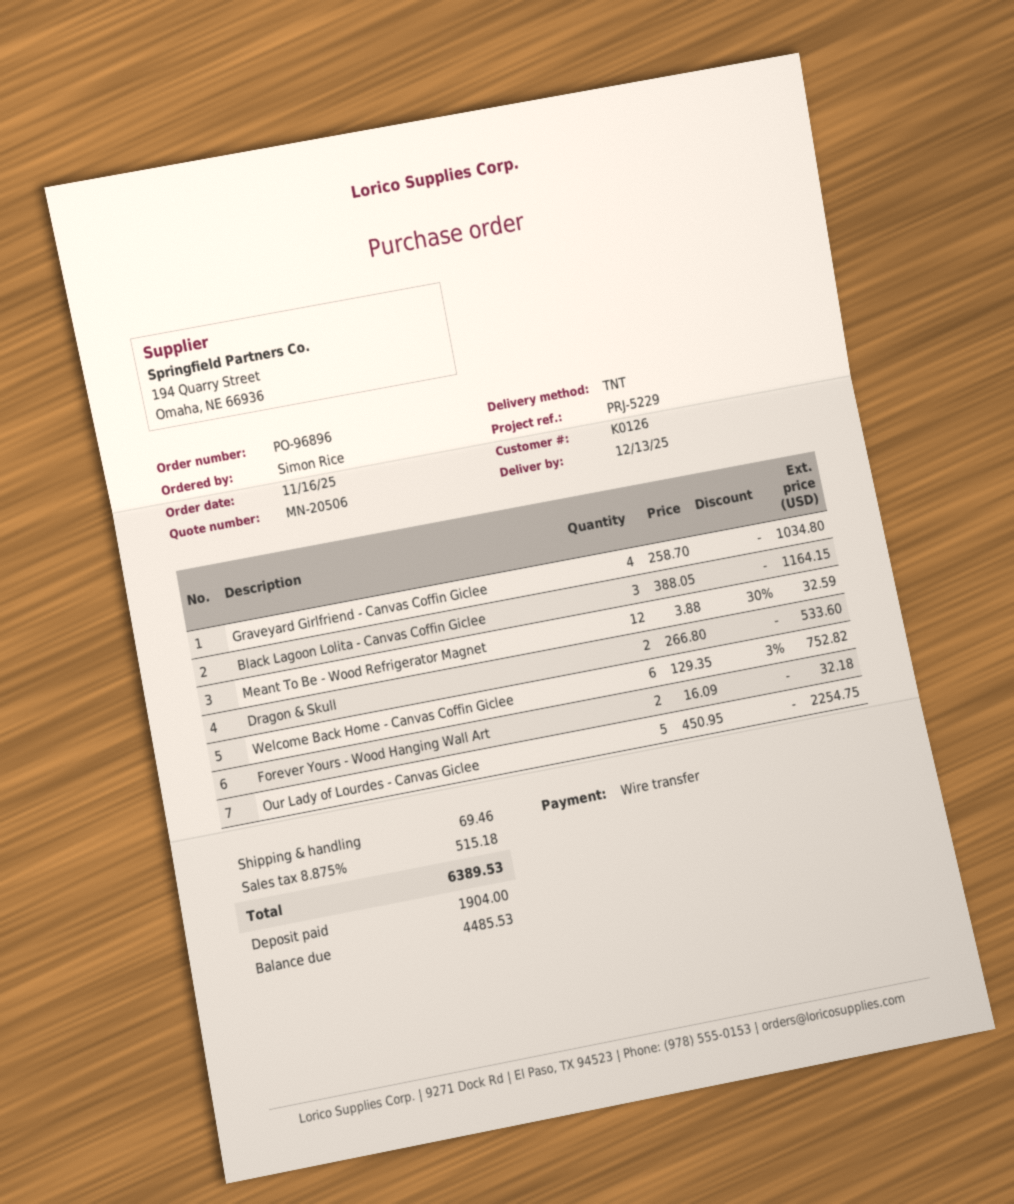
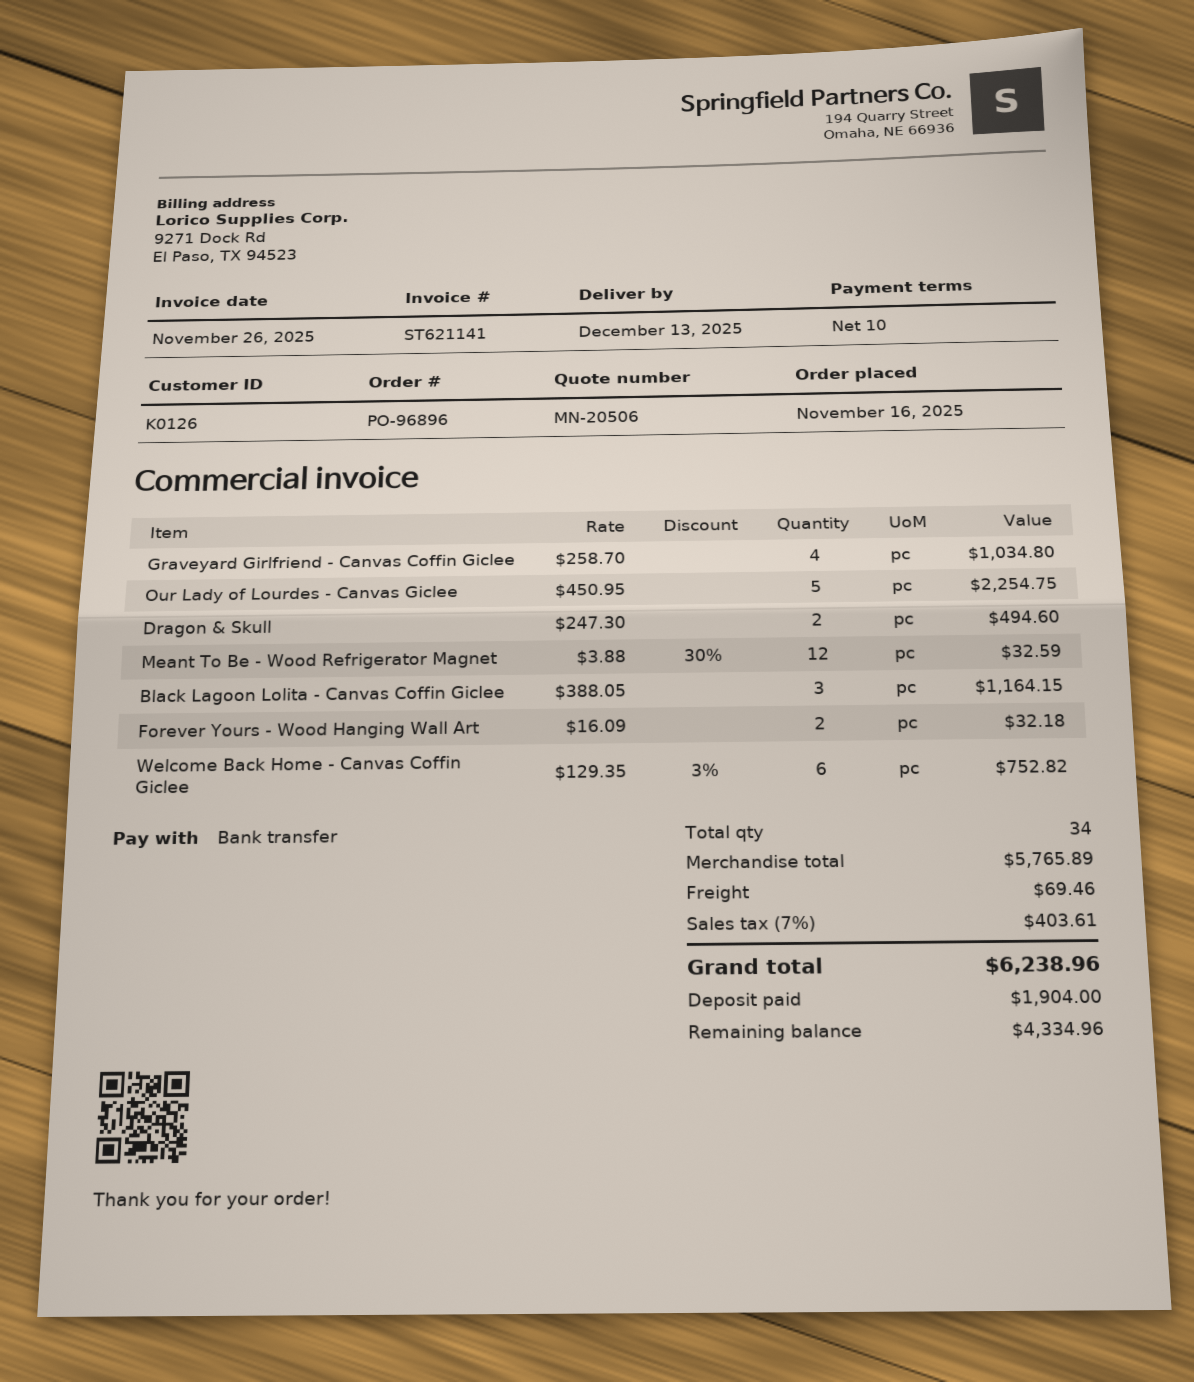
Dragon & Skull: 2 x 266.80 = 533.60 -> 2 x 247.30 = 494.60
tax: 8.875% = 515.18 -> 7% = 403.61
total: 6389.53 -> 6238.96
balance: 4485.53 -> 4334.96

